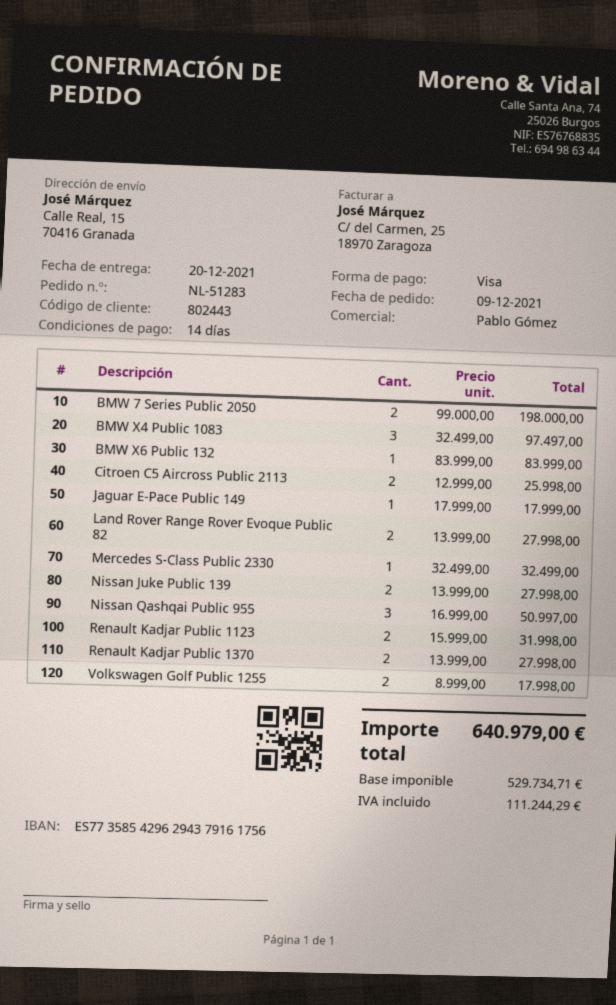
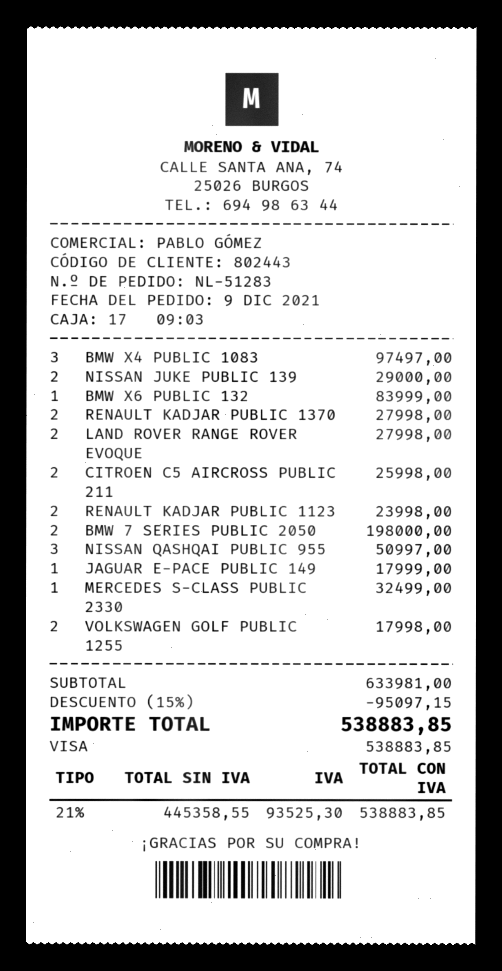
Nissan Juke Public 139: 2 for 27998.00 -> 2 for 29000.00
Renault Kadjar Public 1123: 2 for 31998.00 -> 2 for 23998.00
discount: none -> 15% = 95097.15
net: 529734.71 -> 445358.55
tax: 111244.29 -> 93525.30
total: 640979.00 -> 538883.85

